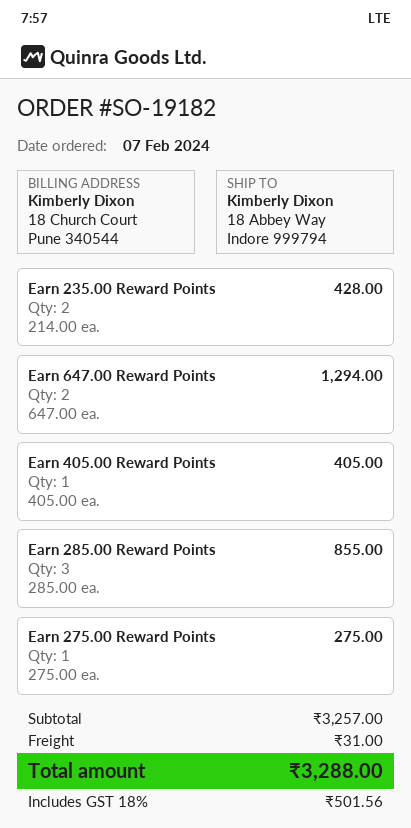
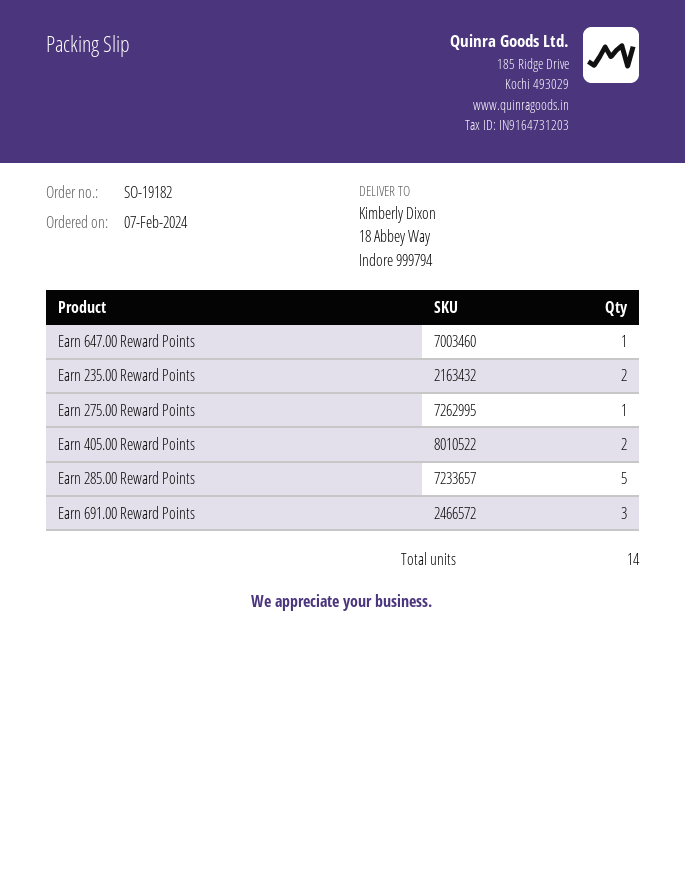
Earn 647.00 Reward Points: 2 -> 1
Earn 405.00 Reward Points: 1 -> 2
Earn 285.00 Reward Points: 3 -> 5
Earn 691.00 Reward Points: none -> 3

